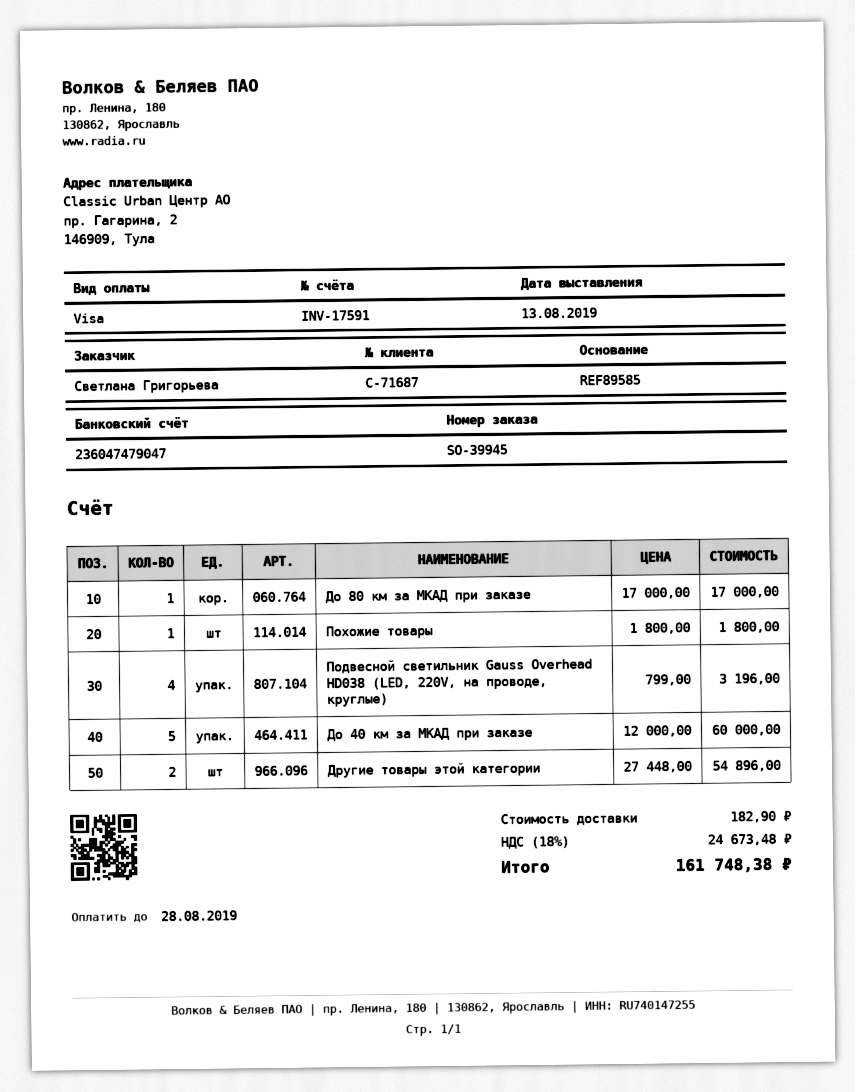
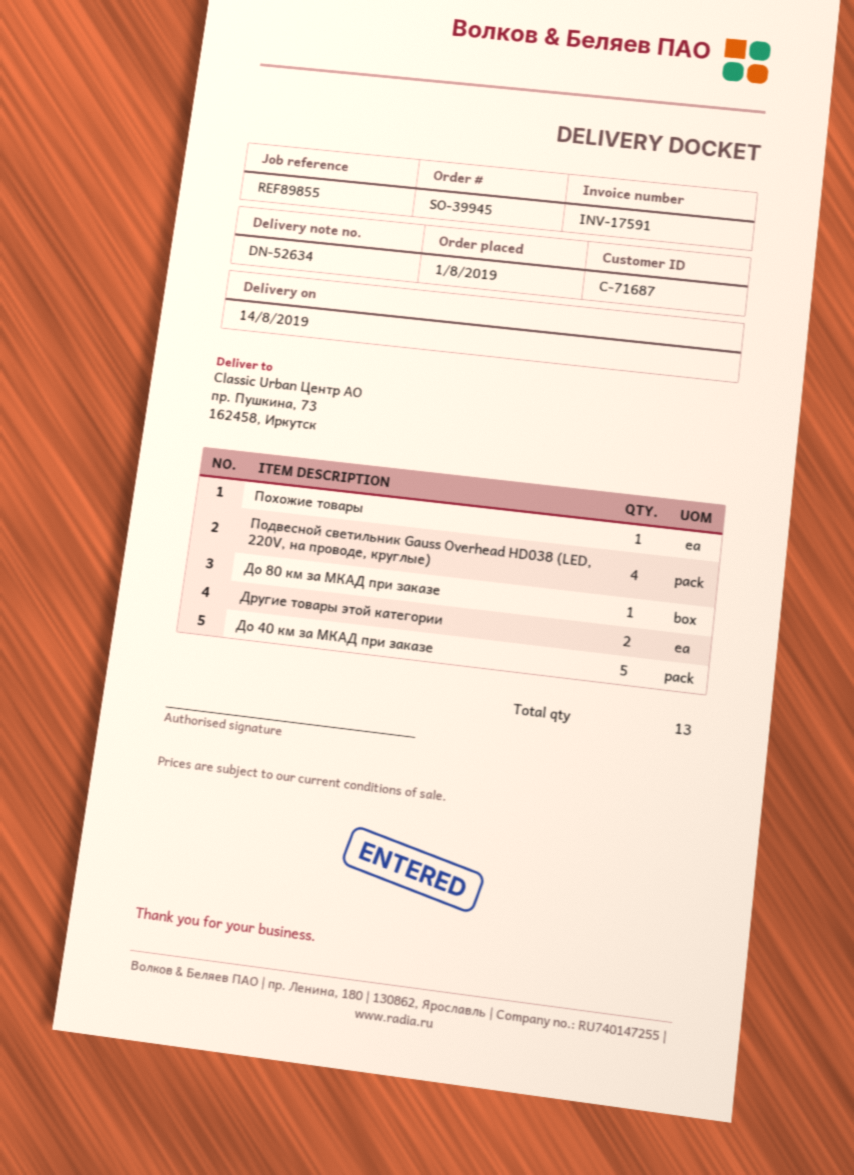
reference: REF89585 -> REF89855

